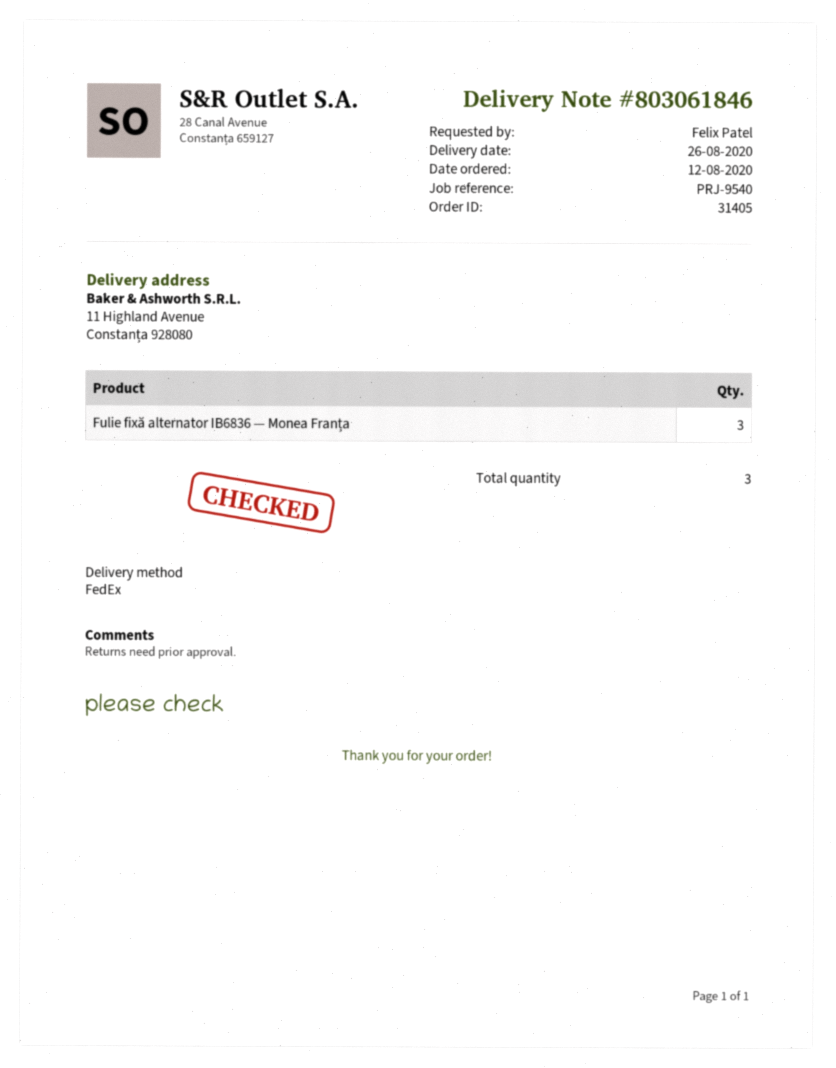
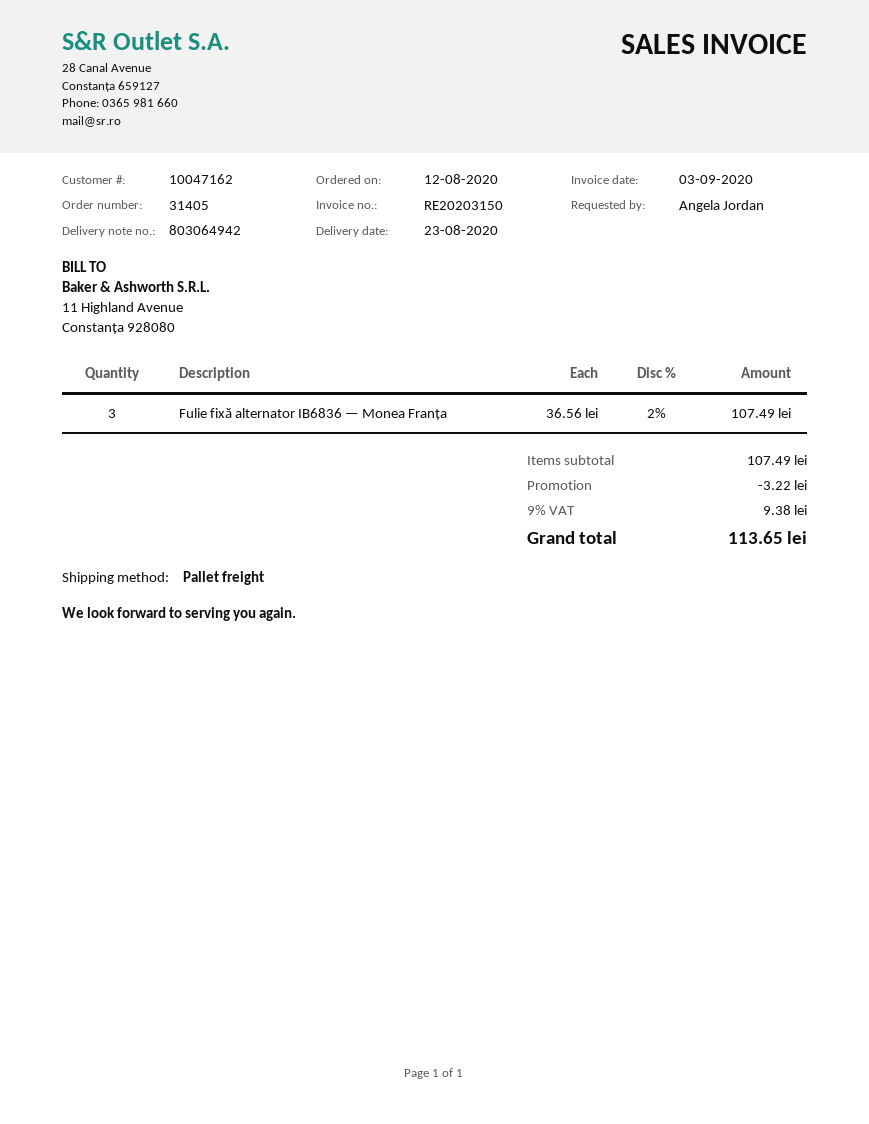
delivery note number: 803061846 -> 803064942
delivery date: 2020-08-26 -> 2020-08-23
ordered by: Felix Patel -> Angela Jordan
shipping method: FedEx -> pallet freight

